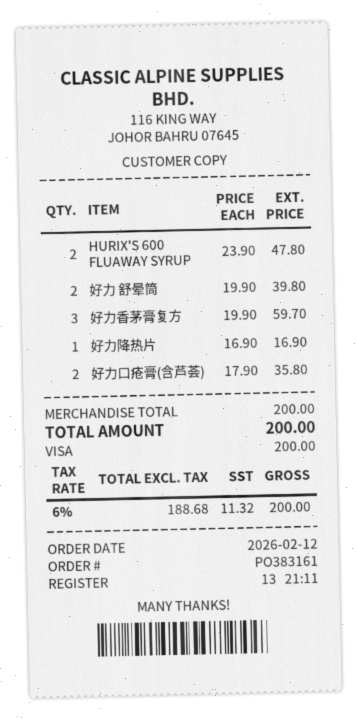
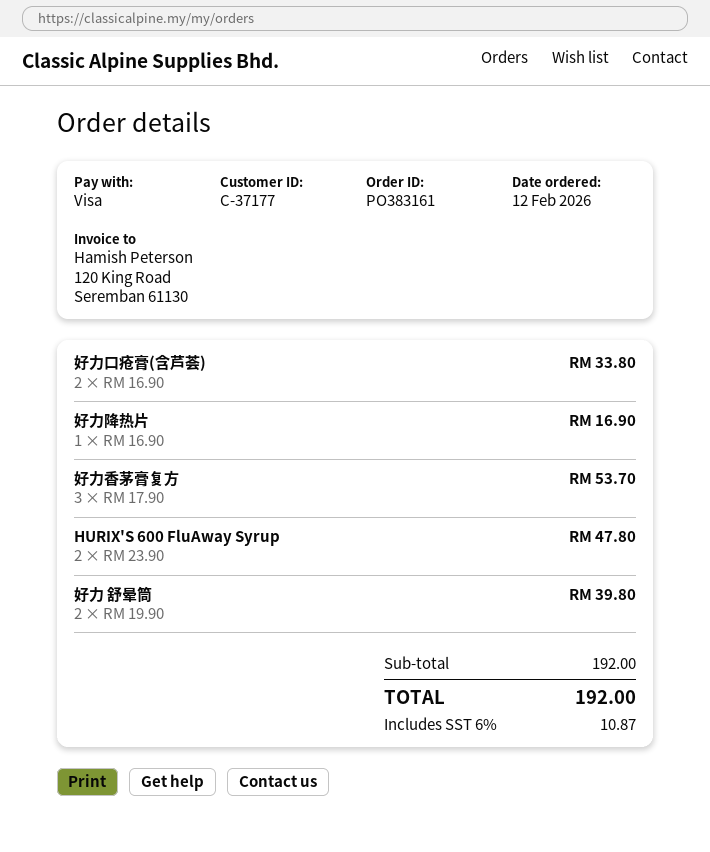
好力香茅膏复方: 3 x 19.90 = 59.70 -> 3 x 17.90 = 53.70
好力口疮膏(含芦荟): 2 x 17.90 = 35.80 -> 2 x 16.90 = 33.80
subtotal: 200.00 -> 192.00
tax: 6% = 11.32 -> 6% = 10.87
total: 200.00 -> 192.00

